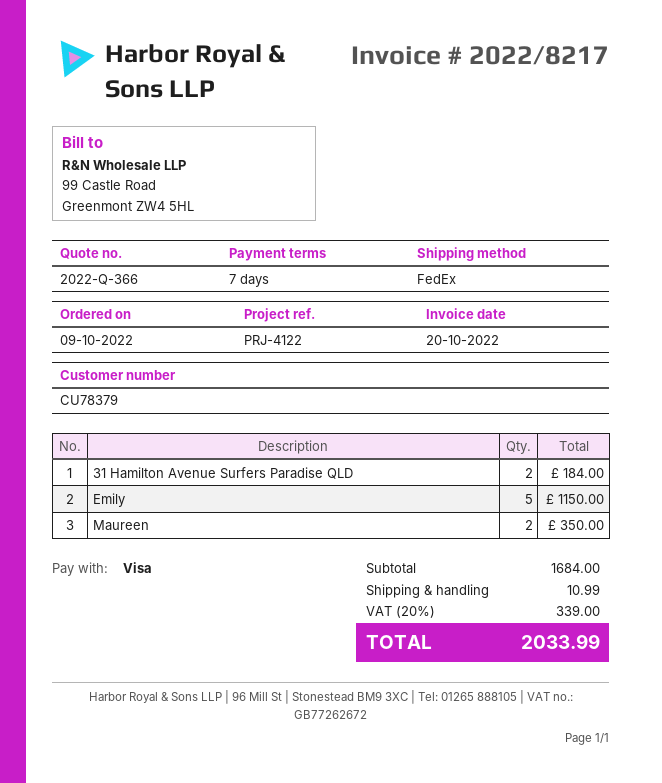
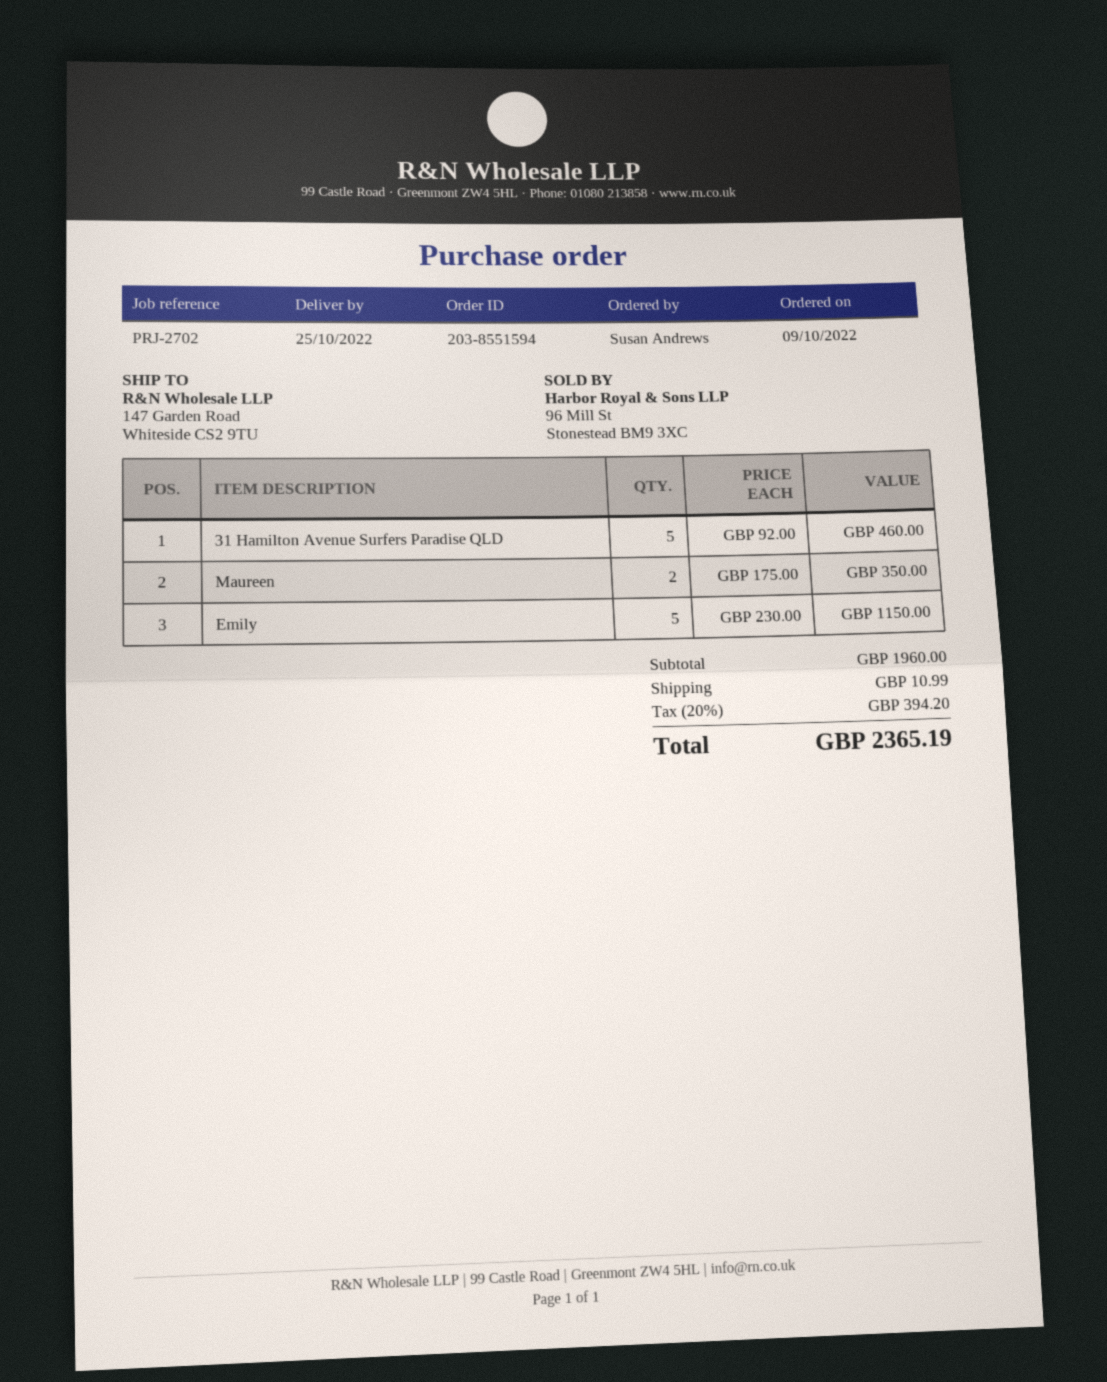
reference: PRJ-4122 -> PRJ-2702
31 Hamilton Avenue Surfers Paradise QLD: 2 for 184.00 -> 5 for 460.00
subtotal: 1684.00 -> 1960.00
tax: 20% = 339.00 -> 20% = 394.20
total: 2033.99 -> 2365.19

